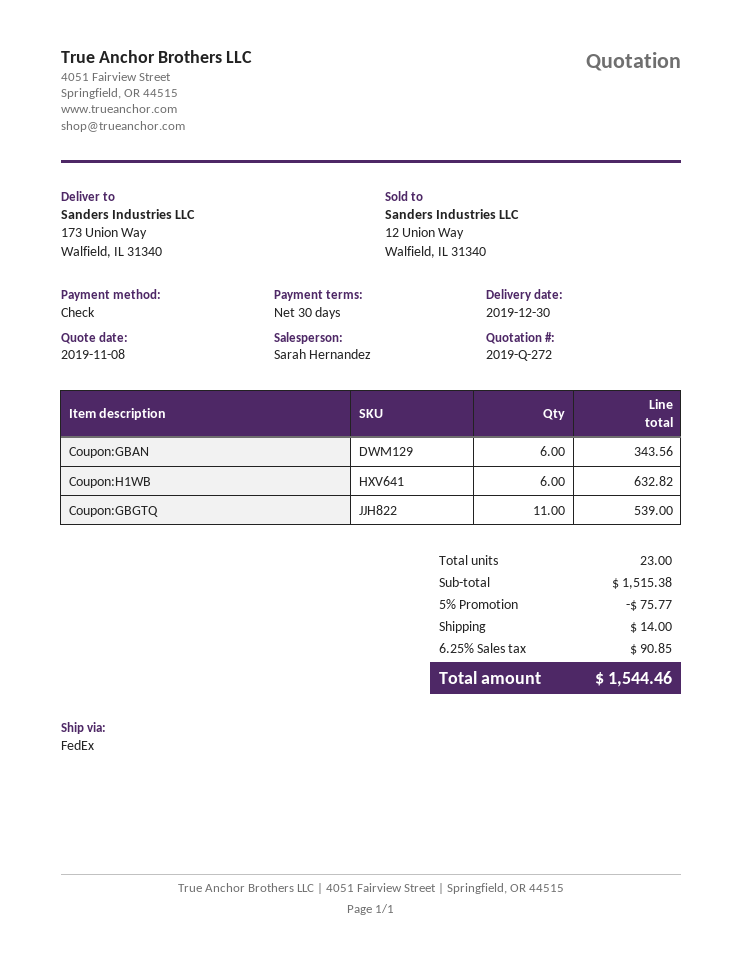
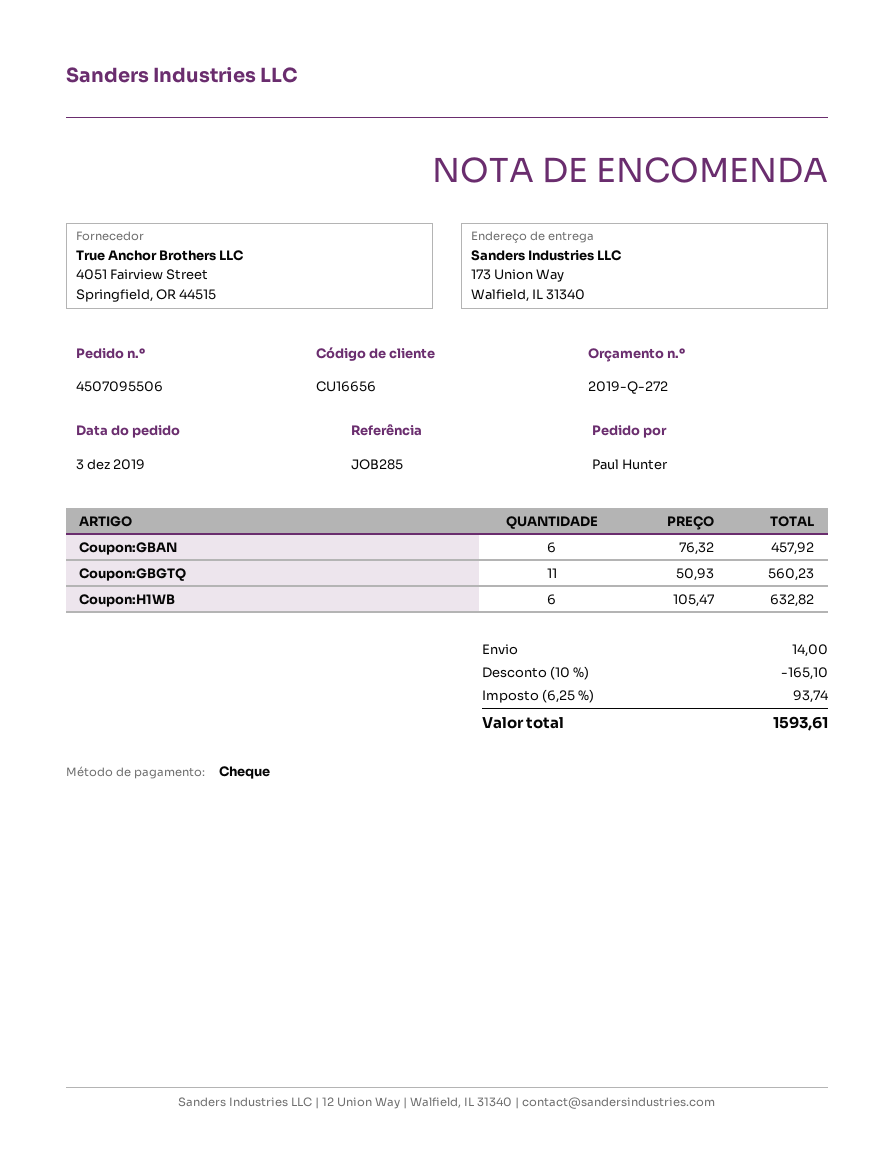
Coupon:GBAN: 6 for 343.56 -> 6 for 457.92
Coupon:GBGTQ: 11 for 539.00 -> 11 for 560.23
discount: 5% = 75.77 -> 10% = 165.10
tax: 6.25% = 90.85 -> 6.25% = 93.74
total: 1544.46 -> 1593.61

